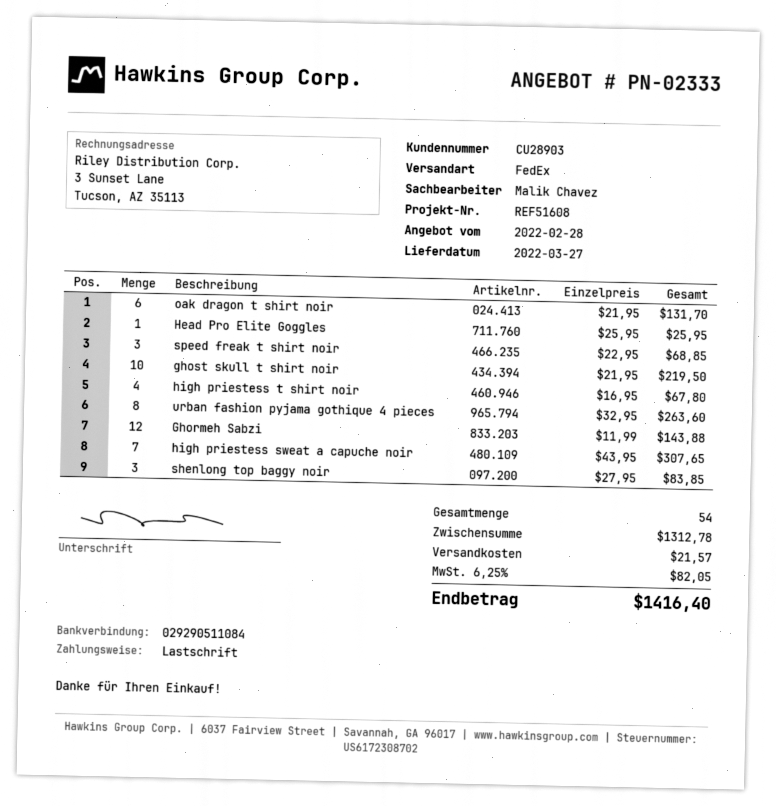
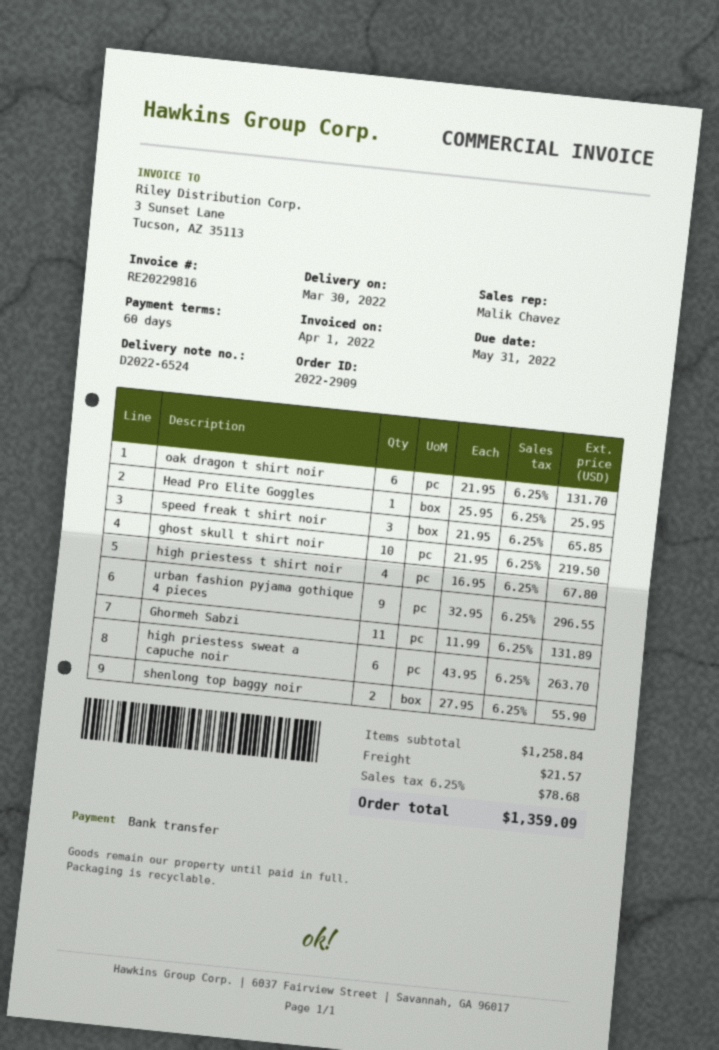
delivery date: 2022-03-27 -> 2022-03-30
payment method: direct debit -> bank transfer
speed freak t shirt noir: 3 x 22.95 = 68.85 -> 3 x 21.95 = 65.85
urban fashion pyjama gothique 4 pieces: 8 x 32.95 = 263.60 -> 9 x 32.95 = 296.55
Ghormeh Sabzi: 12 x 11.99 = 143.88 -> 11 x 11.99 = 131.89
high priestess sweat a capuche noir: 7 x 43.95 = 307.65 -> 6 x 43.95 = 263.70
shenlong top baggy noir: 3 x 27.95 = 83.85 -> 2 x 27.95 = 55.90
subtotal: 1312.78 -> 1258.84
tax: 6.25% = 82.05 -> 6.25% = 78.68
total: 1416.40 -> 1359.09

